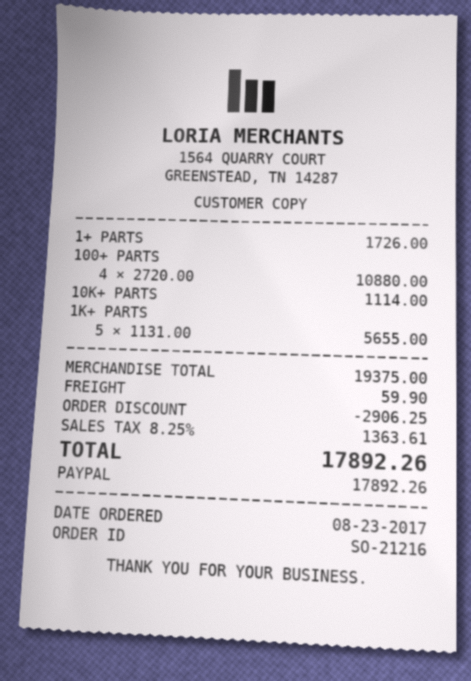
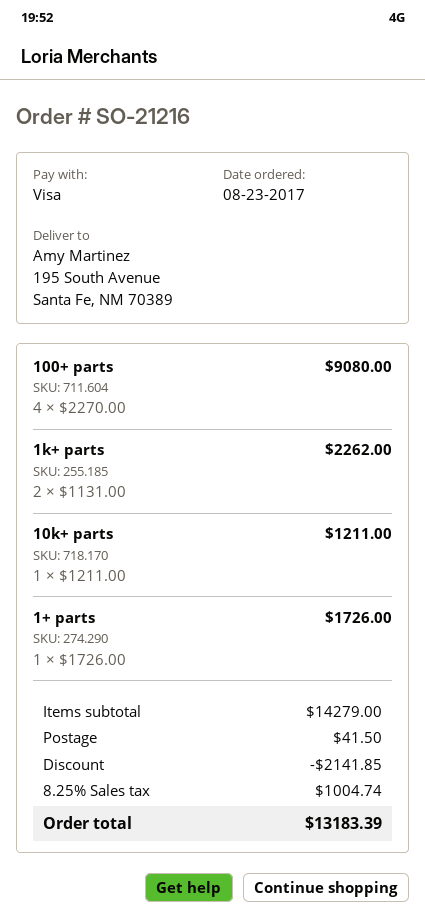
payment method: PayPal -> Visa
100+ PARTS: 4 x 2720.00 = 10880.00 -> 4 x 2270.00 = 9080.00
10K+ PARTS: 1 x 1114.00 = 1114.00 -> 1 x 1211.00 = 1211.00
1K+ PARTS: 5 x 1131.00 = 5655.00 -> 2 x 1131.00 = 2262.00
subtotal: 19375.00 -> 14279.00
discount: 2906.25 -> 2141.85
shipping: 59.90 -> 41.50
tax: 8.25% = 1363.61 -> 8.25% = 1004.74
total: 17892.26 -> 13183.39

